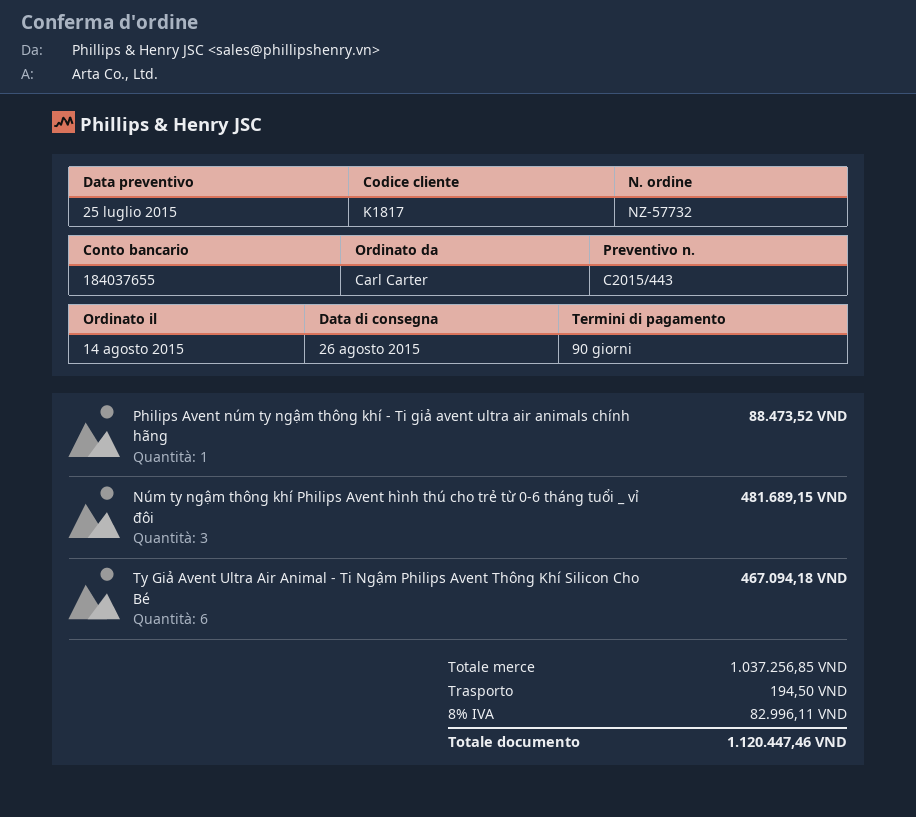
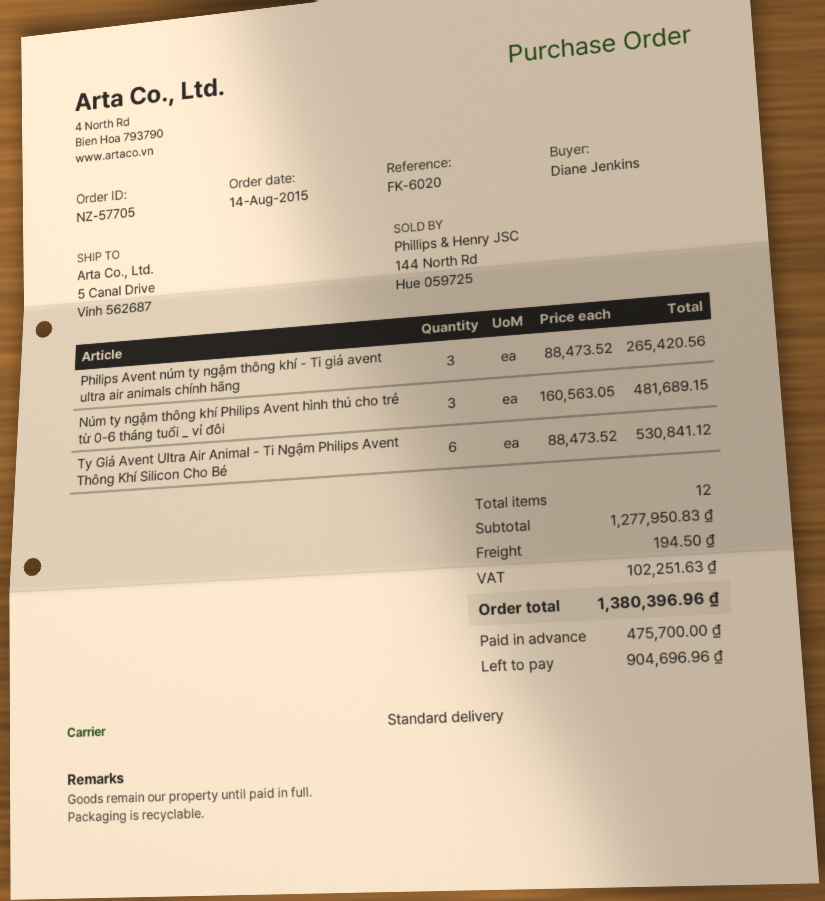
order number: NZ-57732 -> NZ-57705
ordered by: Carl Carter -> Diane Jenkins
Philips Avent núm ty ngậm thông khí - Ti giả avent ultra air animals chính hãng: 1 for 88473.52 -> 3 for 265420.56
Ty Giả Avent Ultra Air Animal - Ti Ngậm Philips Avent Thông Khí Silicon Cho Bé: 6 for 467094.18 -> 6 for 530841.12
subtotal: 1037256.85 -> 1277950.83
tax: 82996.11 -> 102251.63
total: 1120447.46 -> 1380396.96

